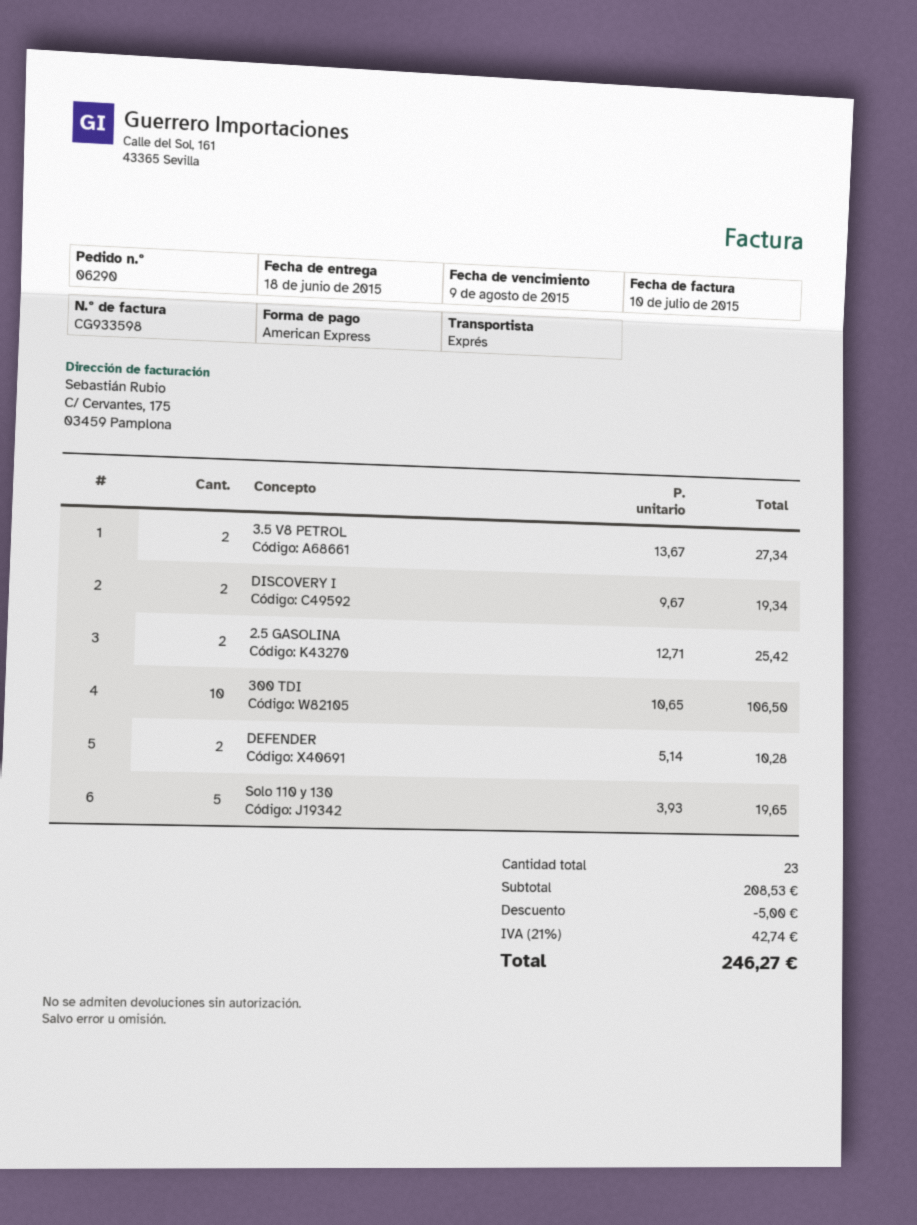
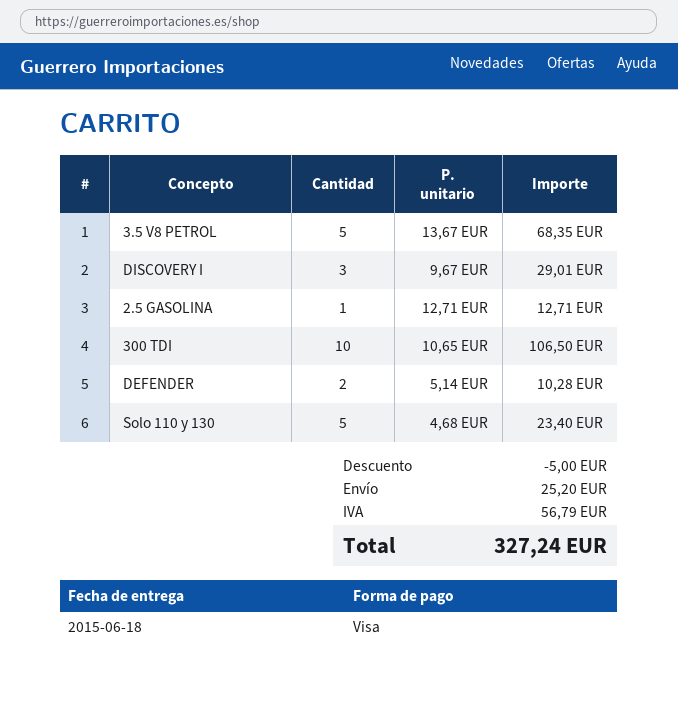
payment method: American Express -> Visa
3.5 V8 PETROL: 2 x 13.67 = 27.34 -> 5 x 13.67 = 68.35
DISCOVERY I: 2 x 9.67 = 19.34 -> 3 x 9.67 = 29.01
2.5 GASOLINA: 2 x 12.71 = 25.42 -> 1 x 12.71 = 12.71
Solo 110 y 130: 5 x 3.93 = 19.65 -> 5 x 4.68 = 23.40
shipping: none -> 25.20
tax: 42.74 -> 56.79
total: 246.27 -> 327.24

